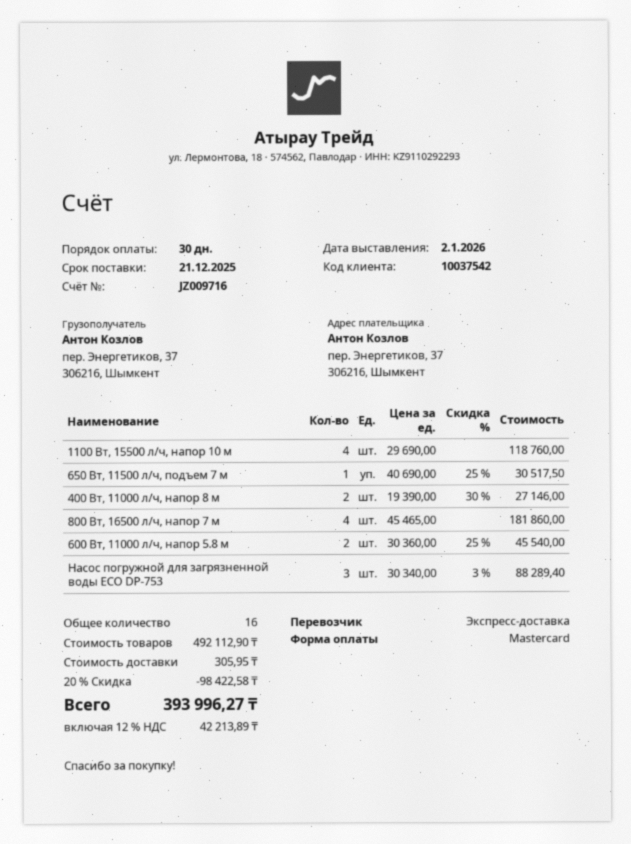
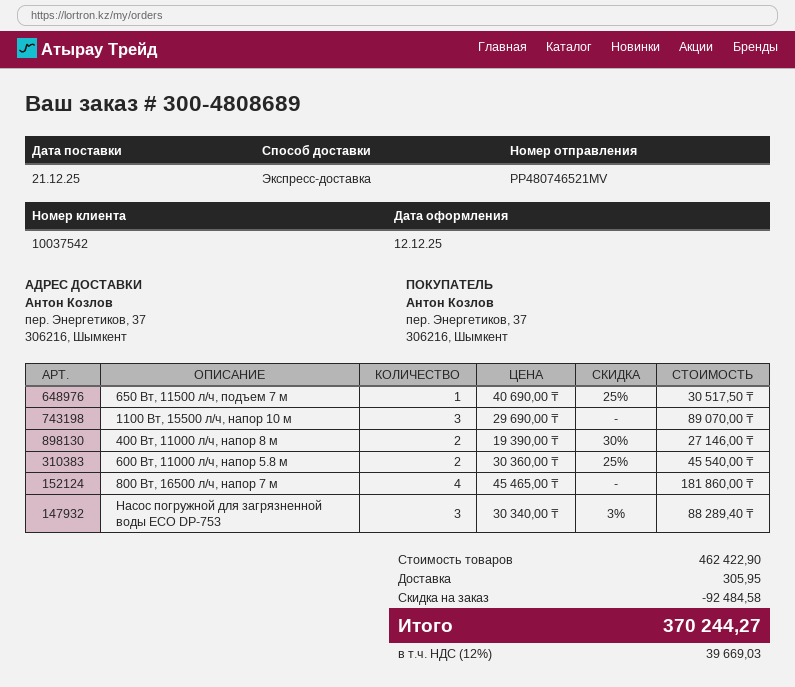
1100 Вт, 15500 л/ч, напор 10 м: 4 x 29690.00 = 118760.00 -> 3 x 29690.00 = 89070.00
subtotal: 492112.90 -> 462422.90
discount: 98422.58 -> 92484.58
tax: 12% = 42213.89 -> 12% = 39669.03
total: 393996.27 -> 370244.27

